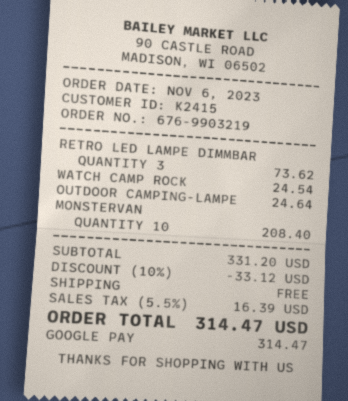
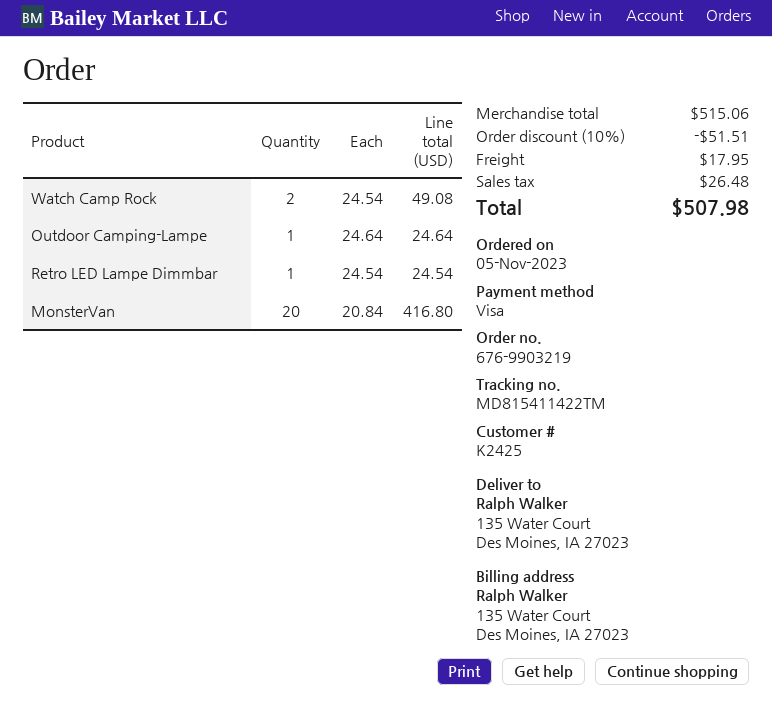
order date: 2023-11-06 -> 2023-11-05
customer number: K2415 -> K2425
payment method: Google Pay -> Visa
RETRO LED LAMPE DIMMBAR: 3 for 73.62 -> 1 for 24.54
WATCH CAMP ROCK: 1 for 24.54 -> 2 for 49.08
MONSTERVAN: 10 for 208.40 -> 20 for 416.80
subtotal: 331.20 -> 515.06
discount: 10% = 33.12 -> 10% = 51.51
shipping: 0.00 -> 17.95
tax: 16.39 -> 26.48
total: 314.47 -> 507.98

